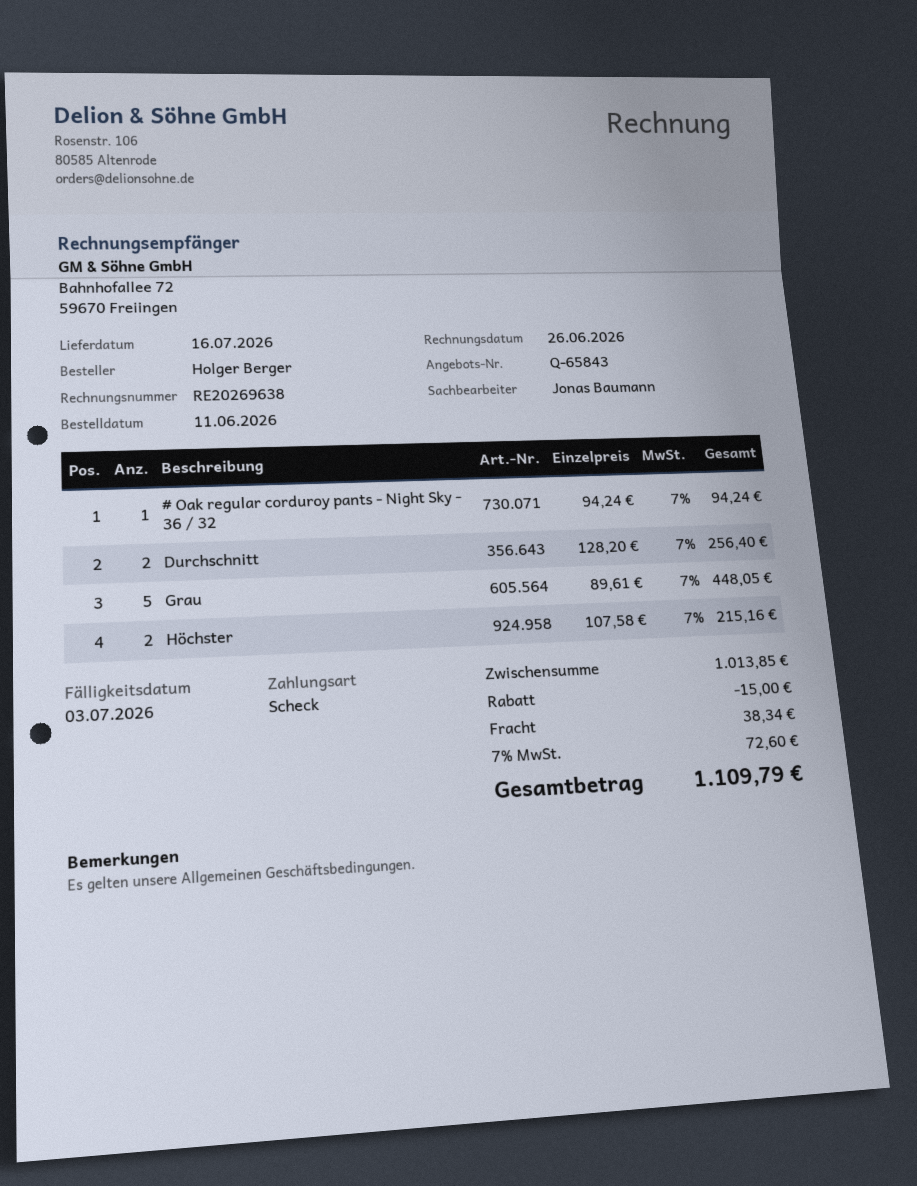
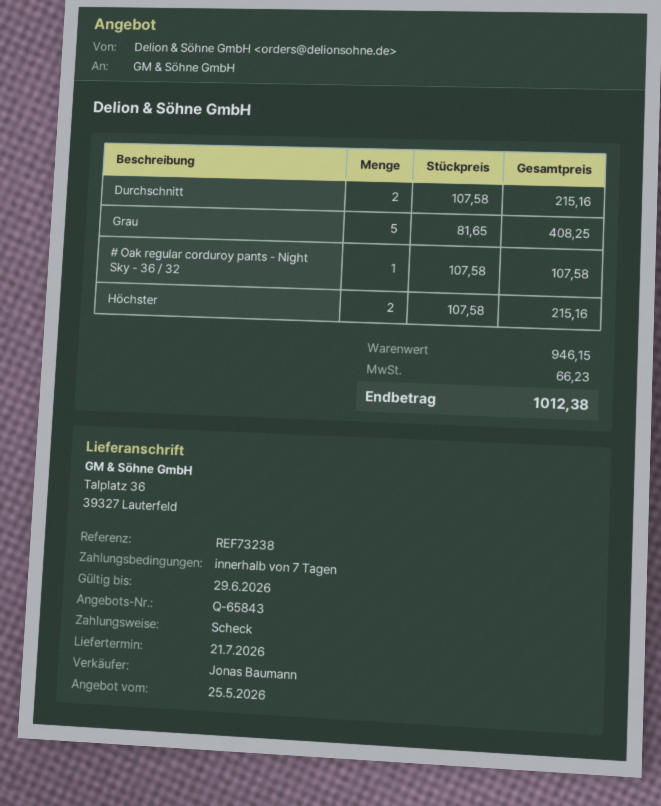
delivery date: 2026-07-16 -> 2026-07-21
# Oak regular corduroy pants - Night Sky - 36 / 32: 1 x 94.24 = 94.24 -> 1 x 107.58 = 107.58
Durchschnitt: 2 x 128.20 = 256.40 -> 2 x 107.58 = 215.16
Grau: 5 x 89.61 = 448.05 -> 5 x 81.65 = 408.25
subtotal: 1013.85 -> 946.15
discount: 15.00 -> none
shipping: 38.34 -> none
tax: 72.60 -> 66.23
total: 1109.79 -> 1012.38

